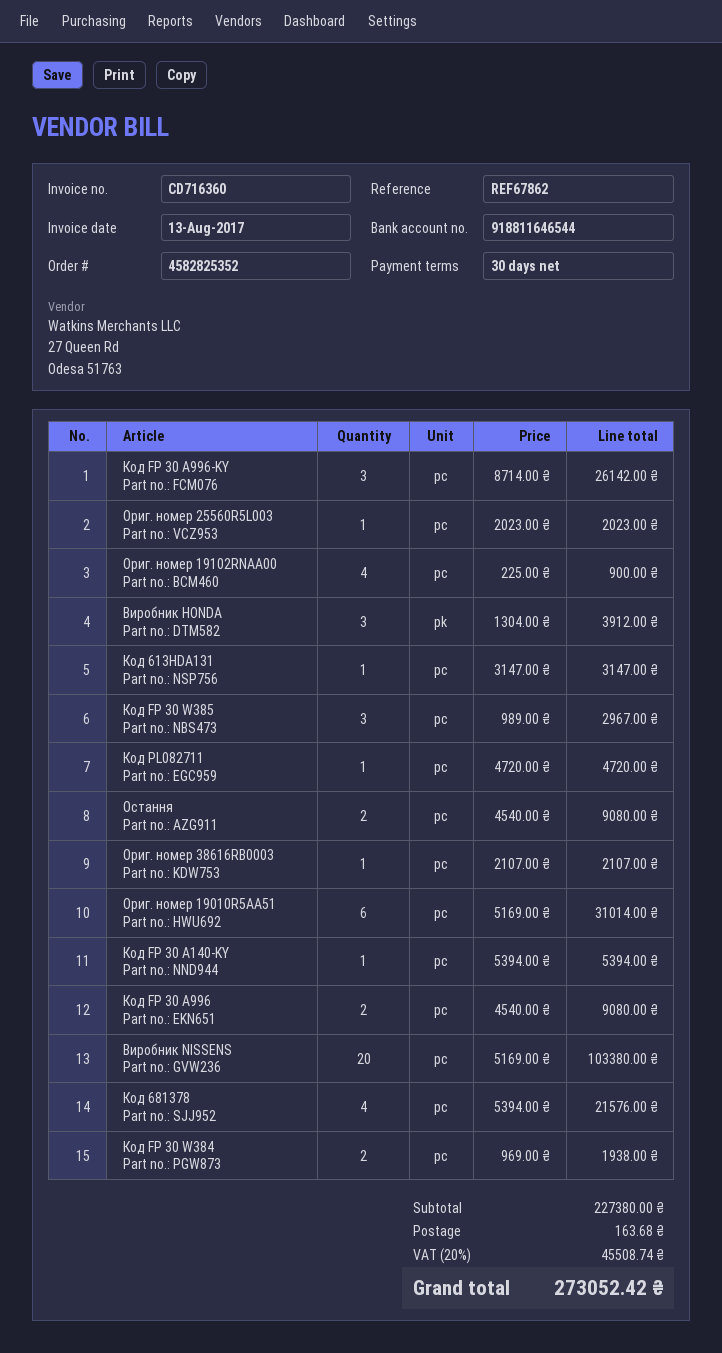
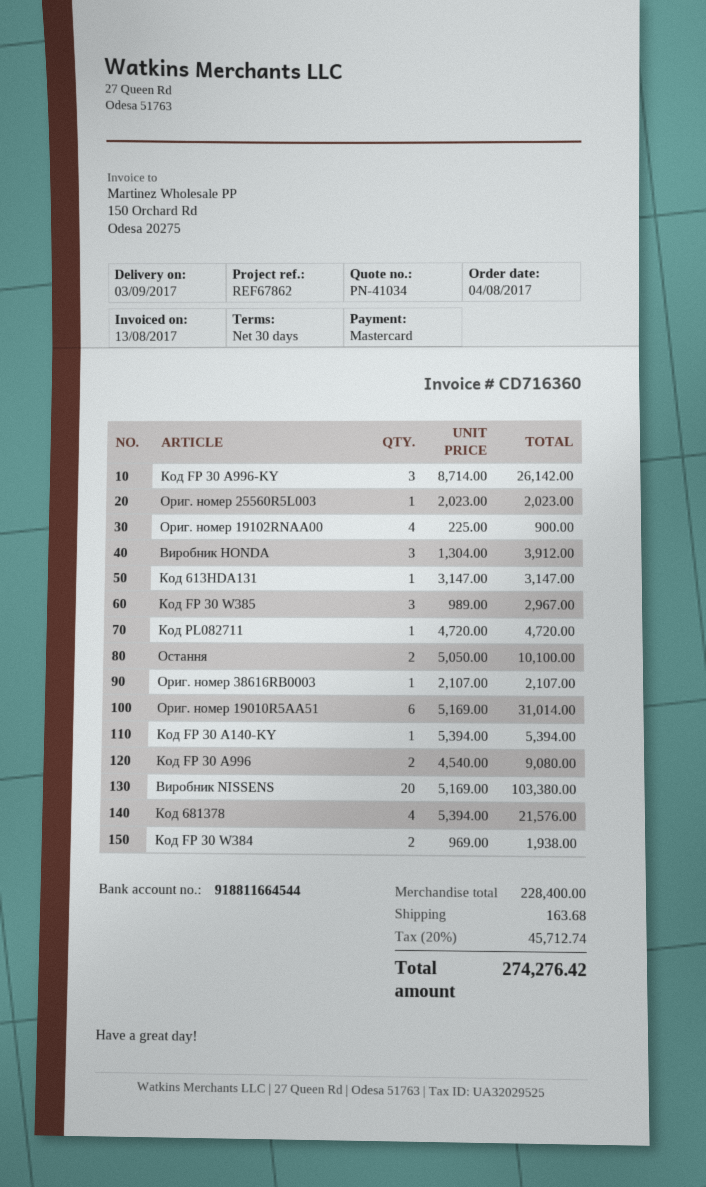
bank account: 918811646544 -> 918811664544
Остання: 2 x 4540.00 = 9080.00 -> 2 x 5050.00 = 10100.00
subtotal: 227380.00 -> 228400.00
tax: 20% = 45508.74 -> 20% = 45712.74
total: 273052.42 -> 274276.42

